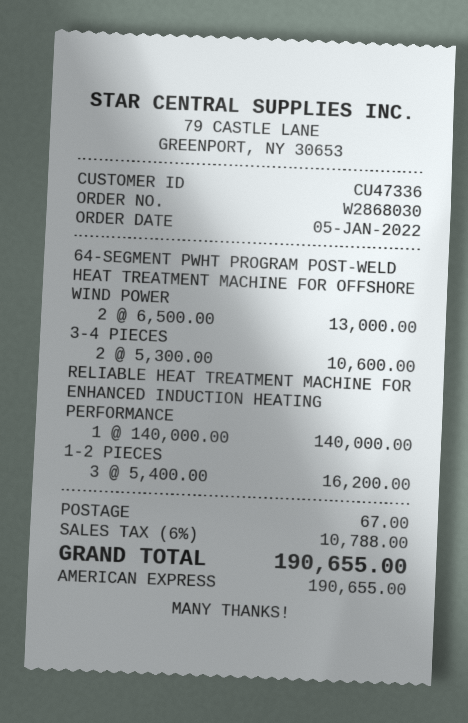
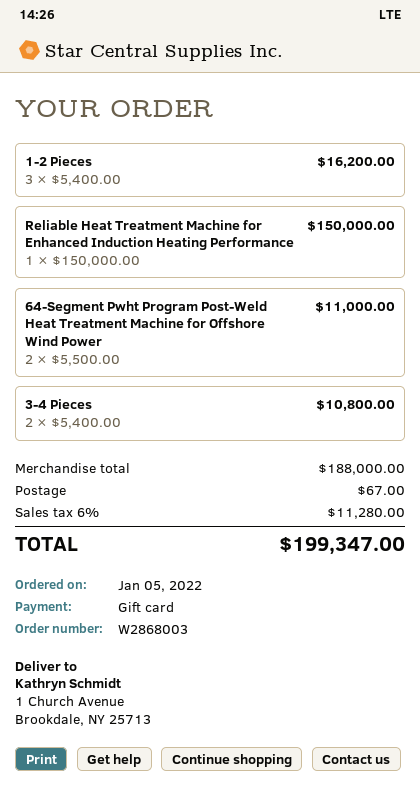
order number: W2868030 -> W2868003
payment method: American Express -> gift card
64-SEGMENT PWHT PROGRAM POST-WELD HEAT TREATMENT MACHINE FOR OFFSHORE WIND POWER: 2 x 6500.00 = 13000.00 -> 2 x 5500.00 = 11000.00
3-4 PIECES: 2 x 5300.00 = 10600.00 -> 2 x 5400.00 = 10800.00
RELIABLE HEAT TREATMENT MACHINE FOR ENHANCED INDUCTION HEATING PERFORMANCE: 1 x 140000.00 = 140000.00 -> 1 x 150000.00 = 150000.00
tax: 6% = 10788.00 -> 6% = 11280.00
total: 190655.00 -> 199347.00

